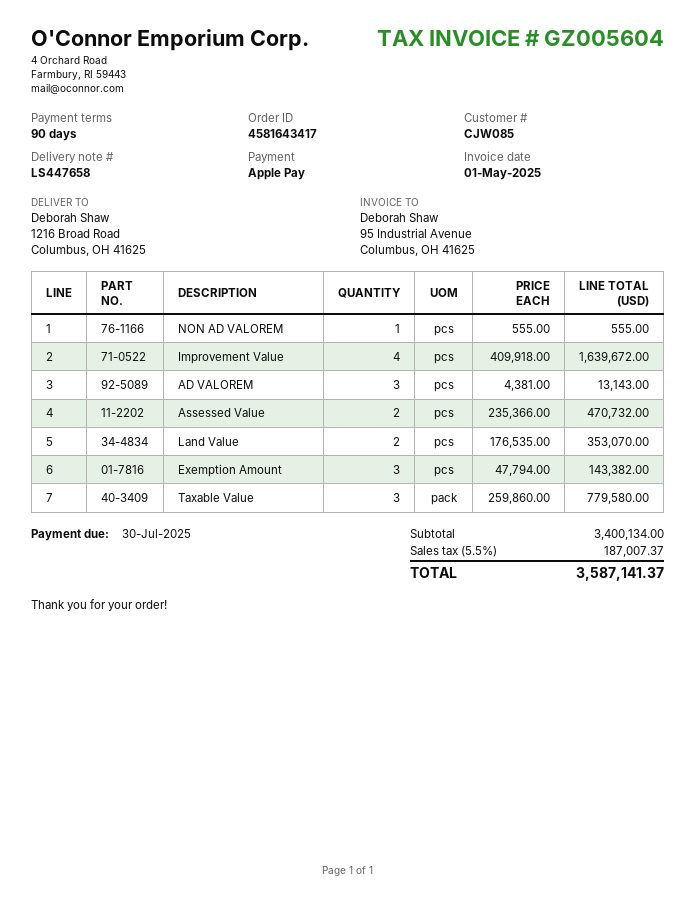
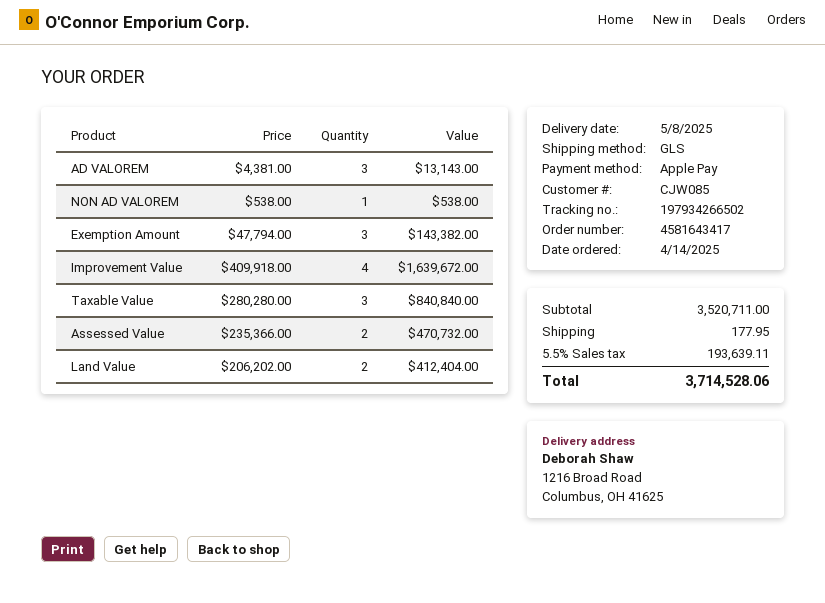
NON AD VALOREM: 1 x 555.00 = 555.00 -> 1 x 538.00 = 538.00
Land Value: 2 x 176535.00 = 353070.00 -> 2 x 206202.00 = 412404.00
Taxable Value: 3 x 259860.00 = 779580.00 -> 3 x 280280.00 = 840840.00
subtotal: 3400134.00 -> 3520711.00
shipping: none -> 177.95
tax: 5.5% = 187007.37 -> 5.5% = 193639.11
total: 3587141.37 -> 3714528.06

